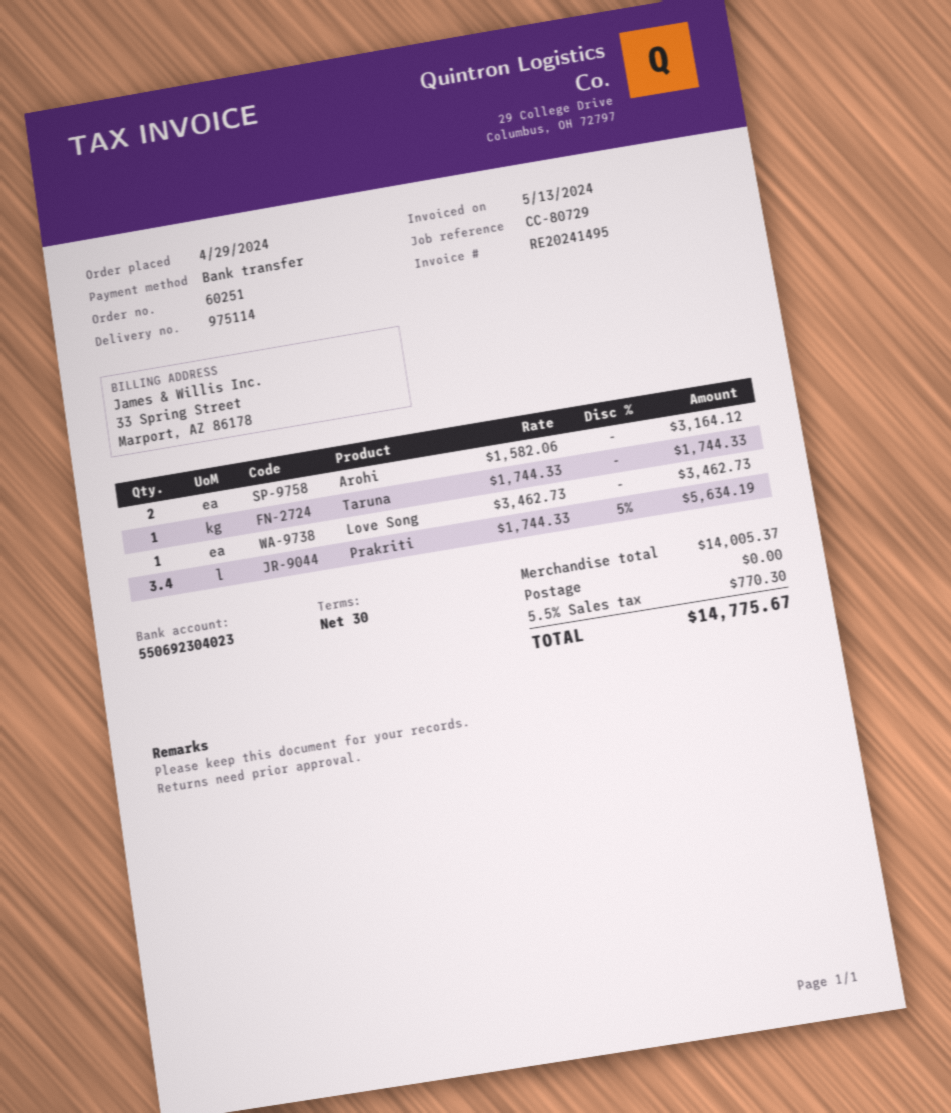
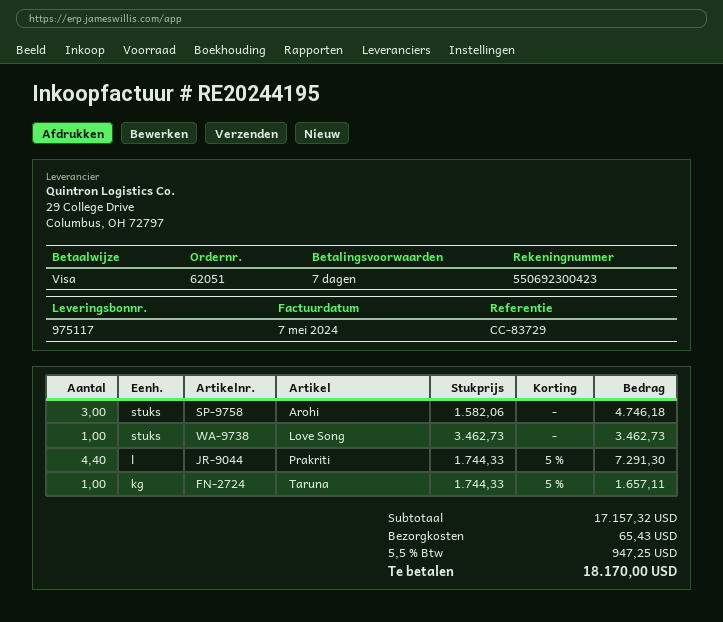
order number: 60251 -> 62051
delivery note number: 975114 -> 975117
invoice number: RE20241495 -> RE20244195
invoice date: 2024-05-13 -> 2024-05-07
payment terms: 30 days -> 7 days
reference: CC-80729 -> CC-83729
payment method: bank transfer -> Visa
bank account: 550692304023 -> 550692300423
Arohi: 2 x 1582.06 = 3164.12 -> 3 x 1582.06 = 4746.18
Taruna: 1 x 1744.33 = 1744.33 -> 1 x 1744.33 - 5% = 1657.11
Prakriti: 3.4 x 1744.33 - 5% = 5634.19 -> 4.4 x 1744.33 - 5% = 7291.30
subtotal: 14005.37 -> 17157.32
shipping: 0.00 -> 65.43
tax: 5.5% = 770.30 -> 5.5% = 947.25
total: 14775.67 -> 18170.00

